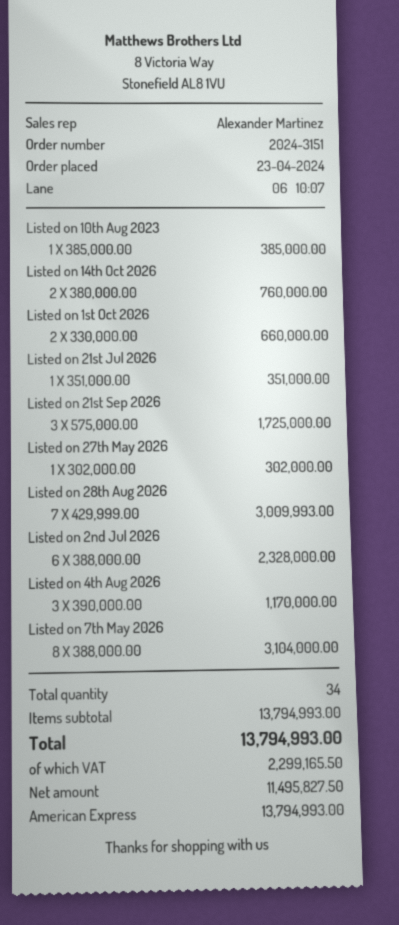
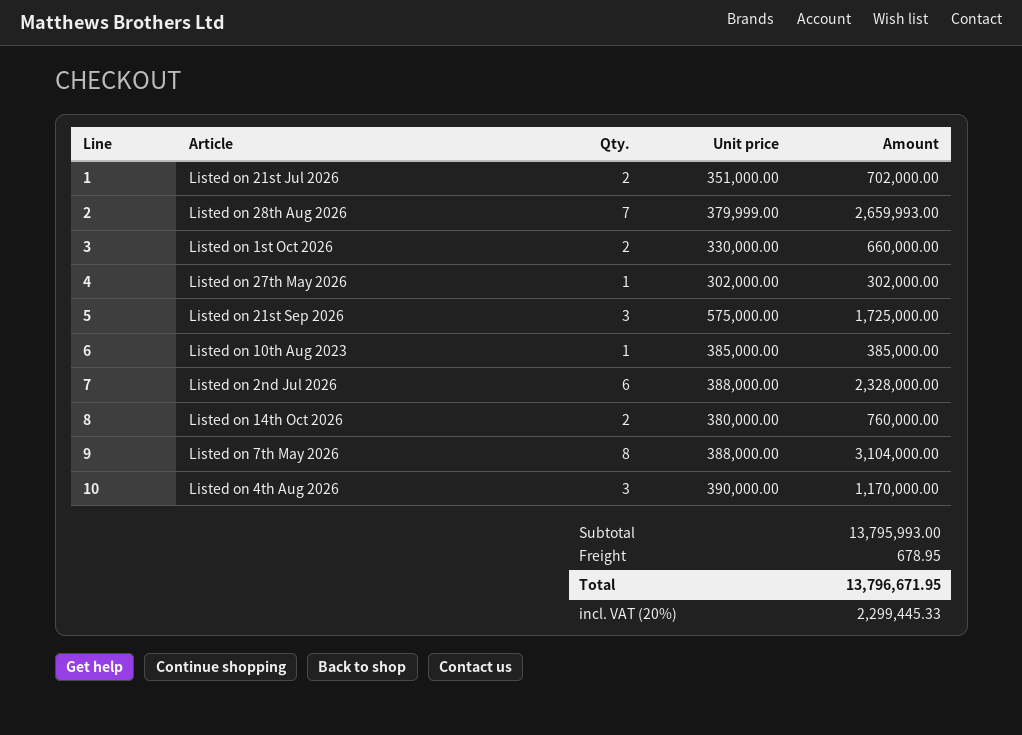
Listed on 21st Jul 2026: 1 x 351000.00 = 351000.00 -> 2 x 351000.00 = 702000.00
Listed on 28th Aug 2026: 7 x 429999.00 = 3009993.00 -> 7 x 379999.00 = 2659993.00
subtotal: 13794993.00 -> 13795993.00
shipping: none -> 678.95
tax: 2299165.50 -> 2299445.33
total: 13794993.00 -> 13796671.95

